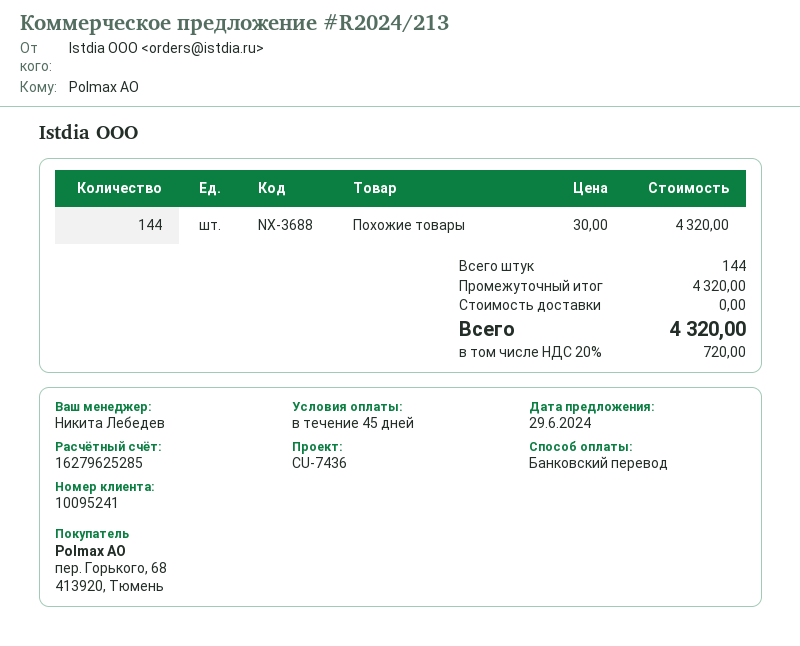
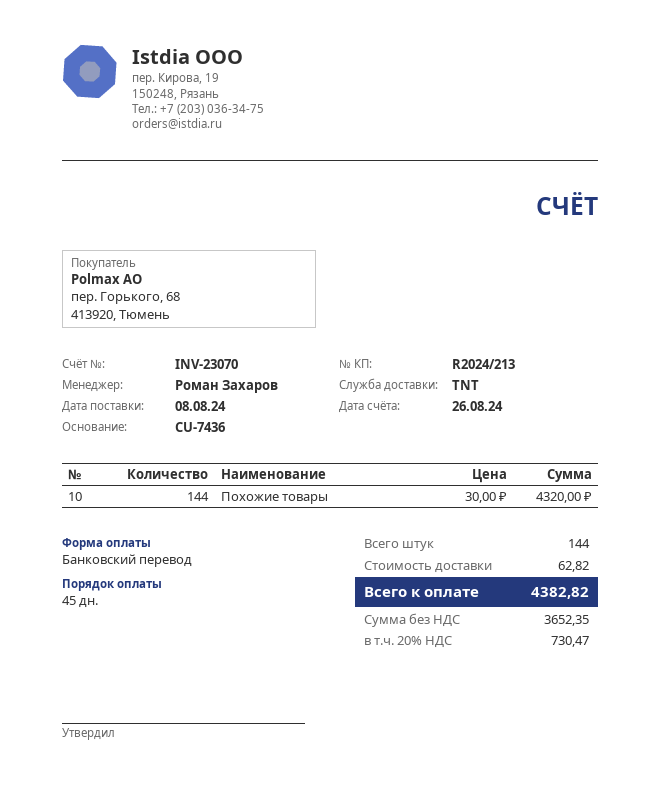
sales rep: Никита Лебедев -> Роман Захаров
shipping: 0.00 -> 62.82
tax: 20% = 720.00 -> 20% = 730.47
total: 4320.00 -> 4382.82

